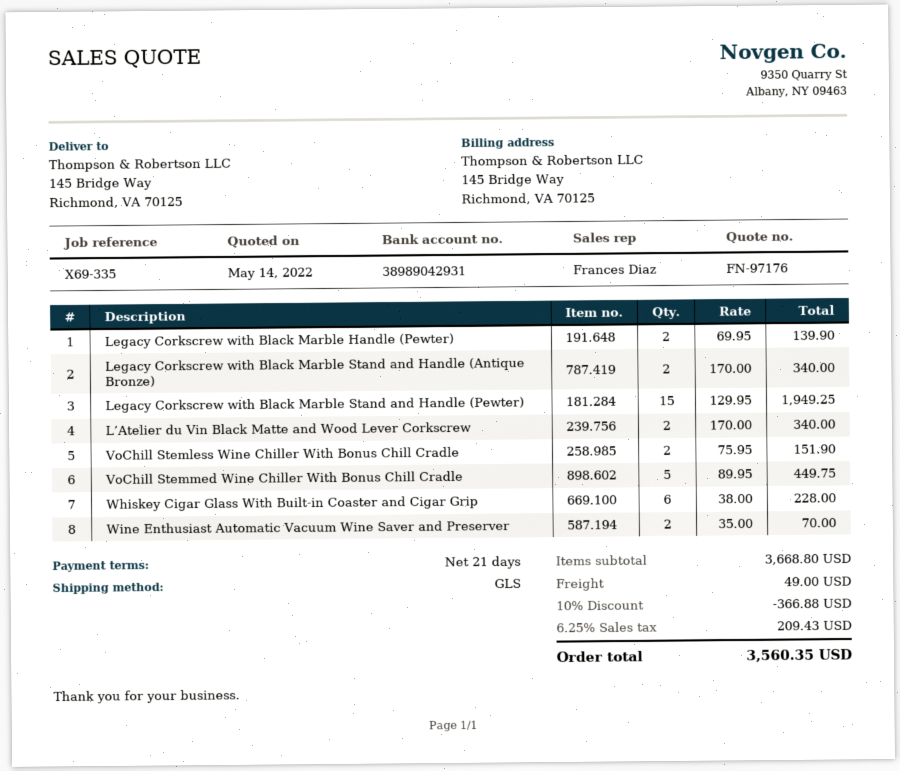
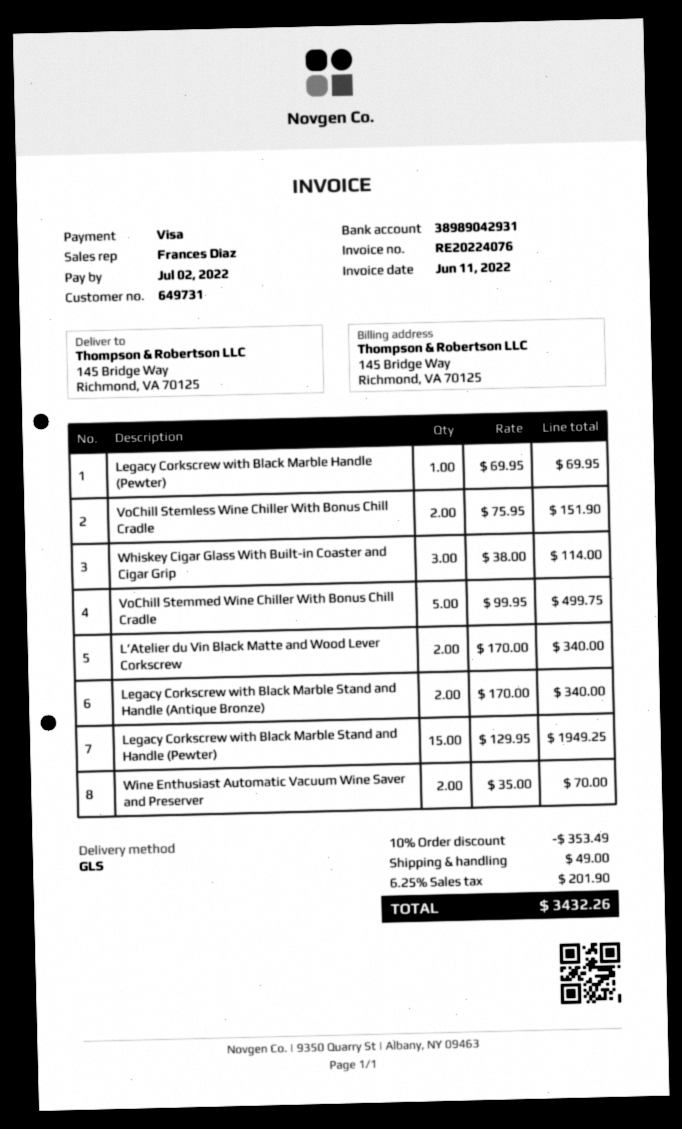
Legacy Corkscrew with Black Marble Handle (Pewter): 2 x 69.95 = 139.90 -> 1 x 69.95 = 69.95
VoChill Stemmed Wine Chiller With Bonus Chill Cradle: 5 x 89.95 = 449.75 -> 5 x 99.95 = 499.75
Whiskey Cigar Glass With Built-in Coaster and Cigar Grip: 6 x 38.00 = 228.00 -> 3 x 38.00 = 114.00
discount: 10% = 366.88 -> 10% = 353.49
tax: 6.25% = 209.43 -> 6.25% = 201.90
total: 3560.35 -> 3432.26

